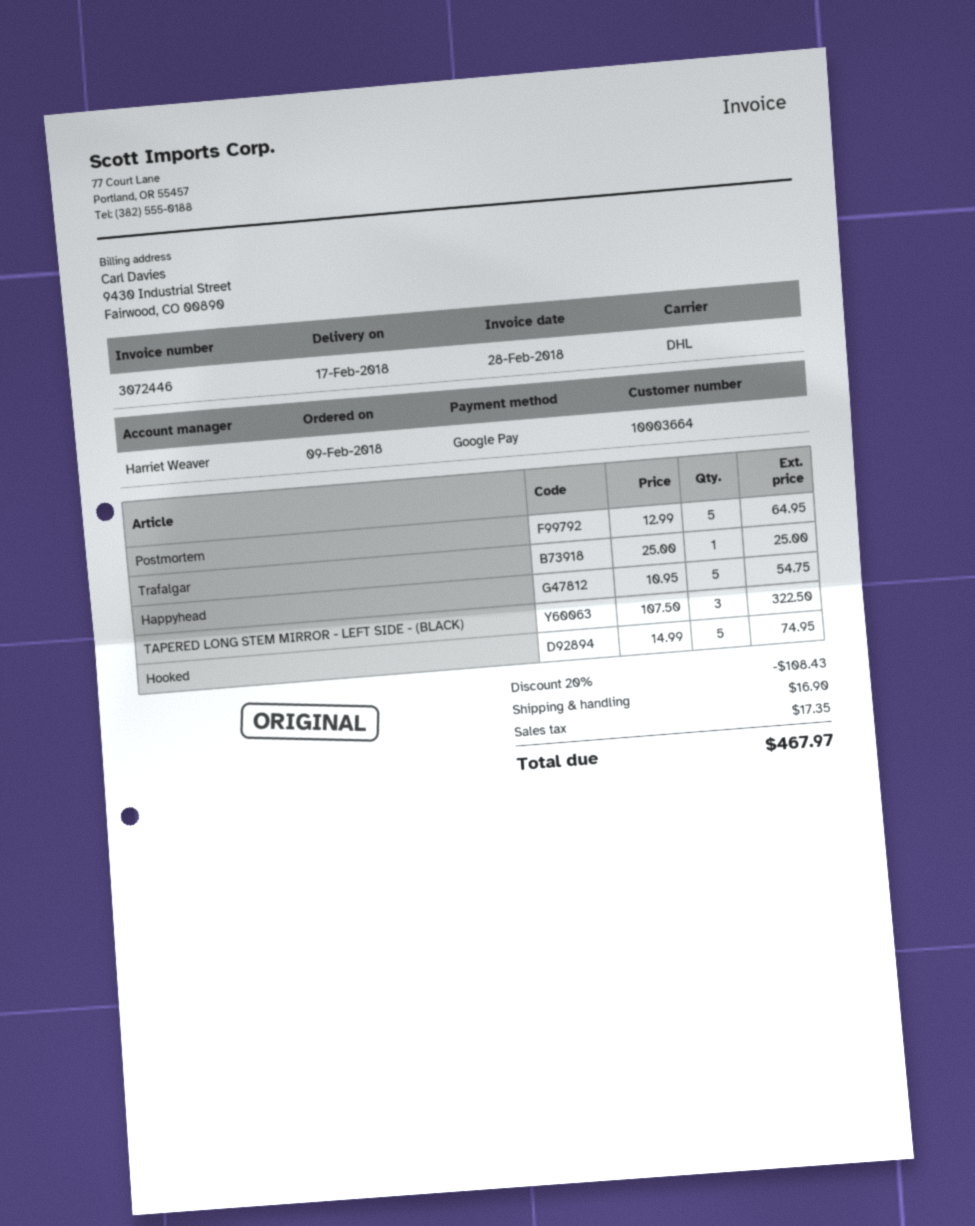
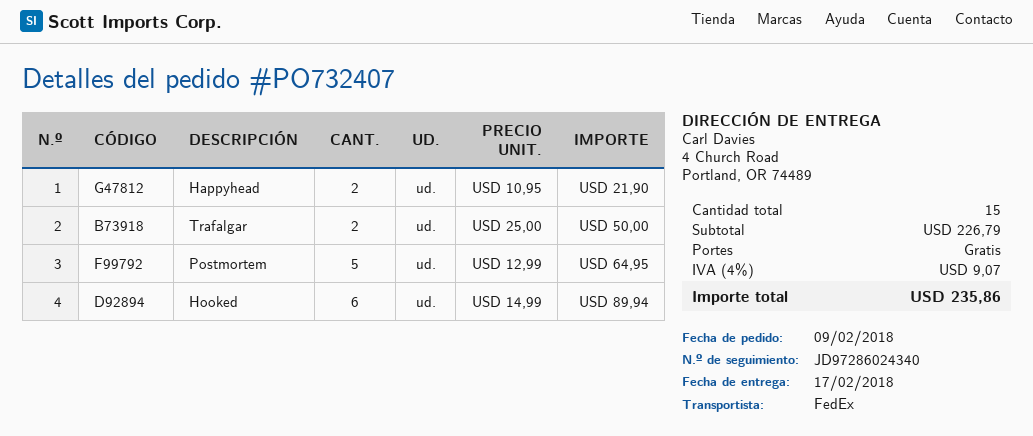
shipping method: DHL -> FedEx
Trafalgar: 1 x 25.00 = 25.00 -> 2 x 25.00 = 50.00
Happyhead: 5 x 10.95 = 54.75 -> 2 x 10.95 = 21.90
TAPERED LONG STEM MIRROR - LEFT SIDE - (BLACK): 3 x 107.50 = 322.50 -> none
Hooked: 5 x 14.99 = 74.95 -> 6 x 14.99 = 89.94
discount: 20% = 108.43 -> none
shipping: 16.90 -> 0.00
tax: 17.35 -> 9.07
total: 467.97 -> 235.86

